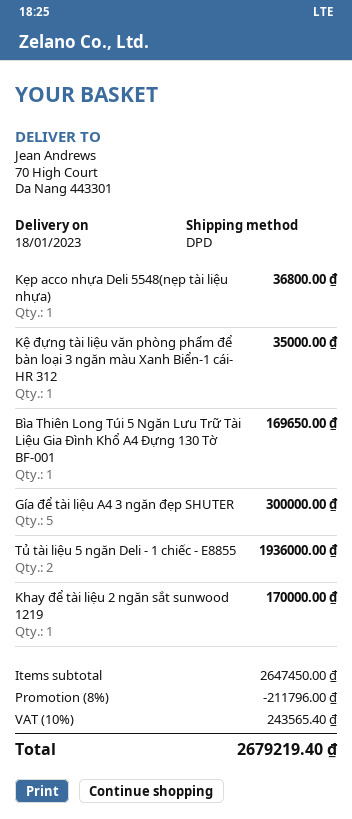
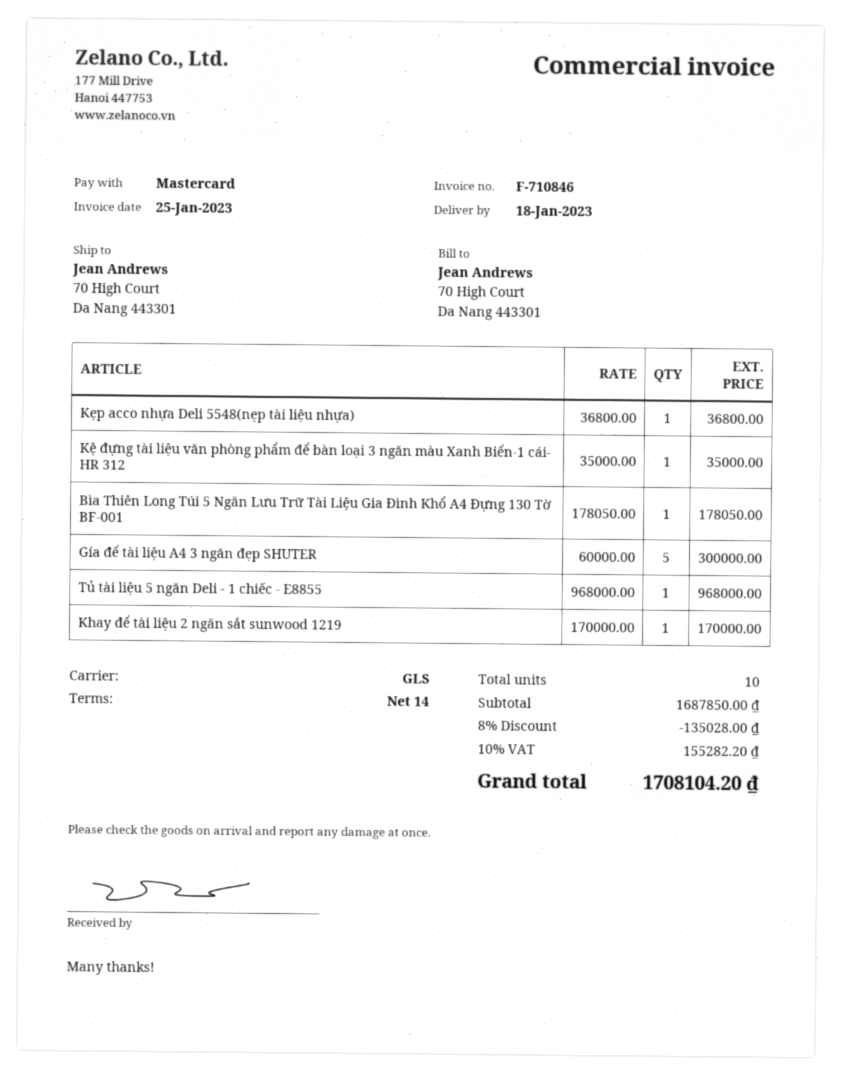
shipping method: DPD -> GLS
Bìa Thiên Long Túi 5 Ngăn Lưu Trữ Tài Liệu Gia Đình Khổ A4 Đựng 130 Tờ BF-001: 1 for 169650.00 -> 1 for 178050.00
Tủ tài liệu 5 ngăn Deli - 1 chiếc - E8855: 2 for 1936000.00 -> 1 for 968000.00
subtotal: 2647450.00 -> 1687850.00
discount: 8% = 211796.00 -> 8% = 135028.00
tax: 10% = 243565.40 -> 10% = 155282.20
total: 2679219.40 -> 1708104.20

